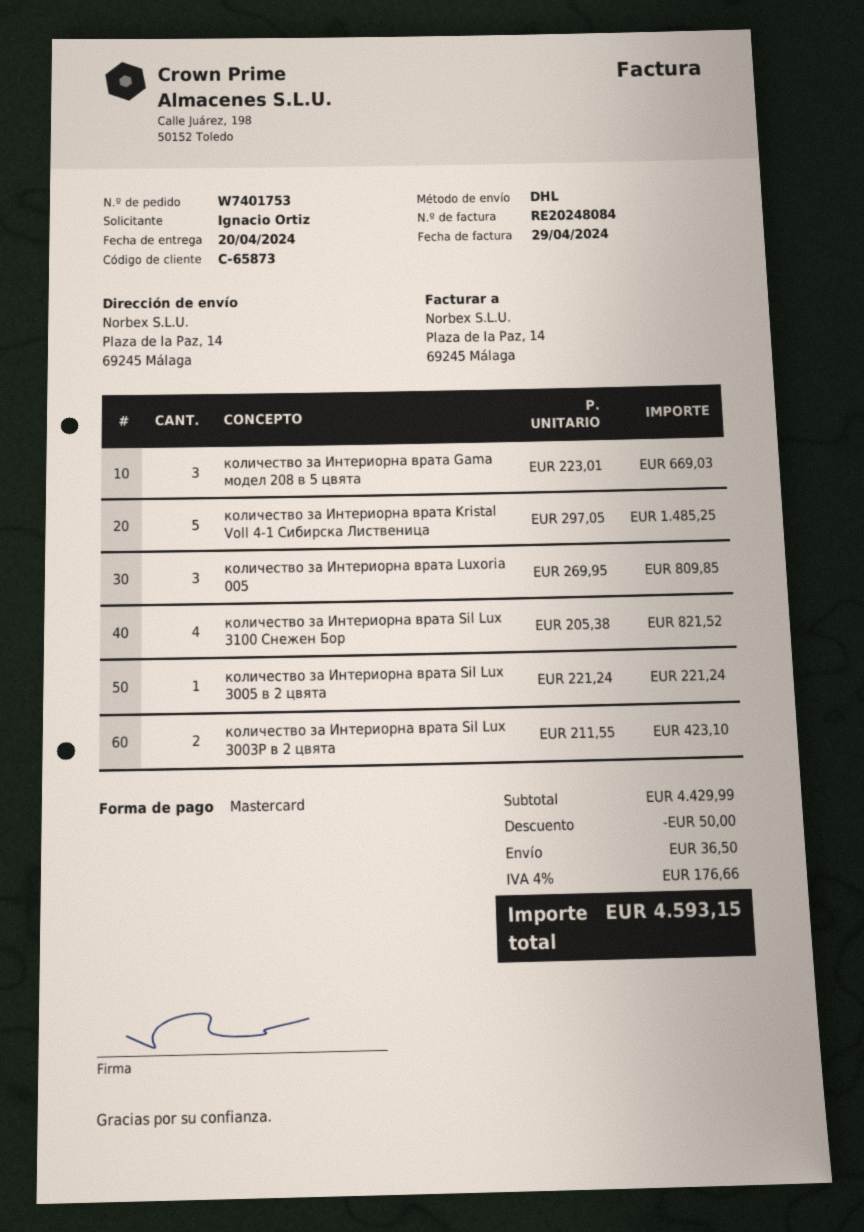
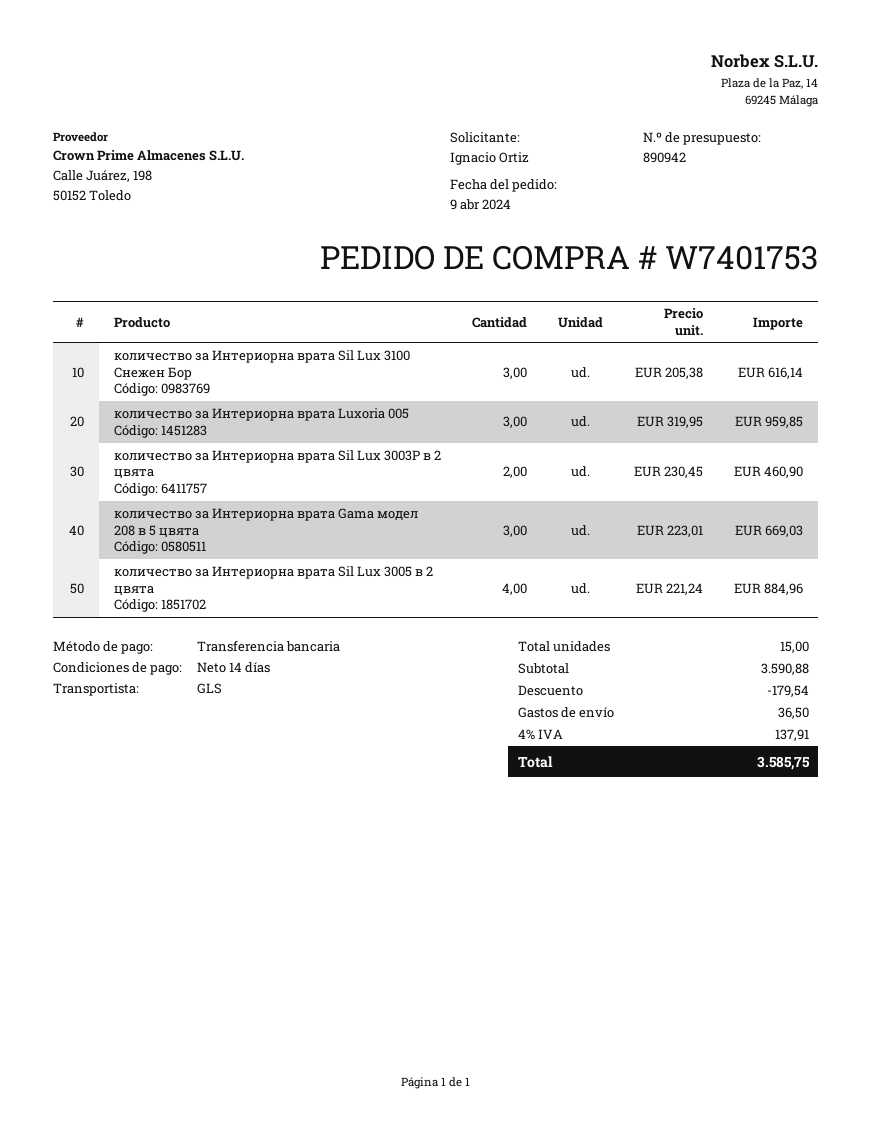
payment method: Mastercard -> bank transfer
shipping method: DHL -> GLS
количество за Интериорна врата Kristal Voll 4-1 Сибирска Лиственица: 5 x 297.05 = 1485.25 -> none
количество за Интериорна врата Luxoria 005: 3 x 269.95 = 809.85 -> 3 x 319.95 = 959.85
количество за Интериорна врата Sil Lux 3100 Снежен Бор: 4 x 205.38 = 821.52 -> 3 x 205.38 = 616.14
количество за Интериорна врата Sil Lux 3005 в 2 цвята: 1 x 221.24 = 221.24 -> 4 x 221.24 = 884.96
количество за Интериорна врата Sil Lux 3003P в 2 цвята: 2 x 211.55 = 423.10 -> 2 x 230.45 = 460.90
subtotal: 4429.99 -> 3590.88
discount: 50.00 -> 179.54
tax: 4% = 176.66 -> 4% = 137.91
total: 4593.15 -> 3585.75

